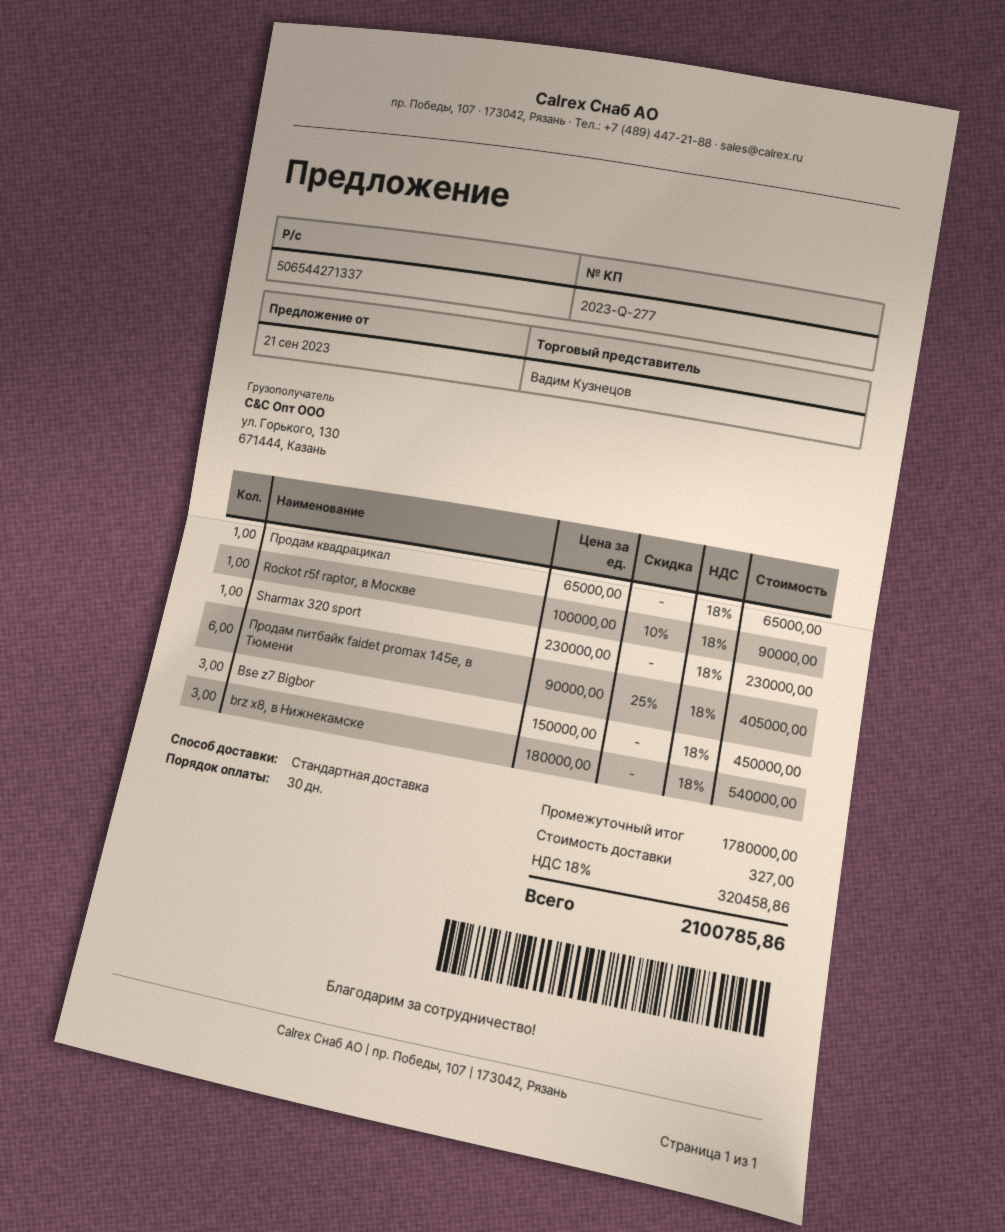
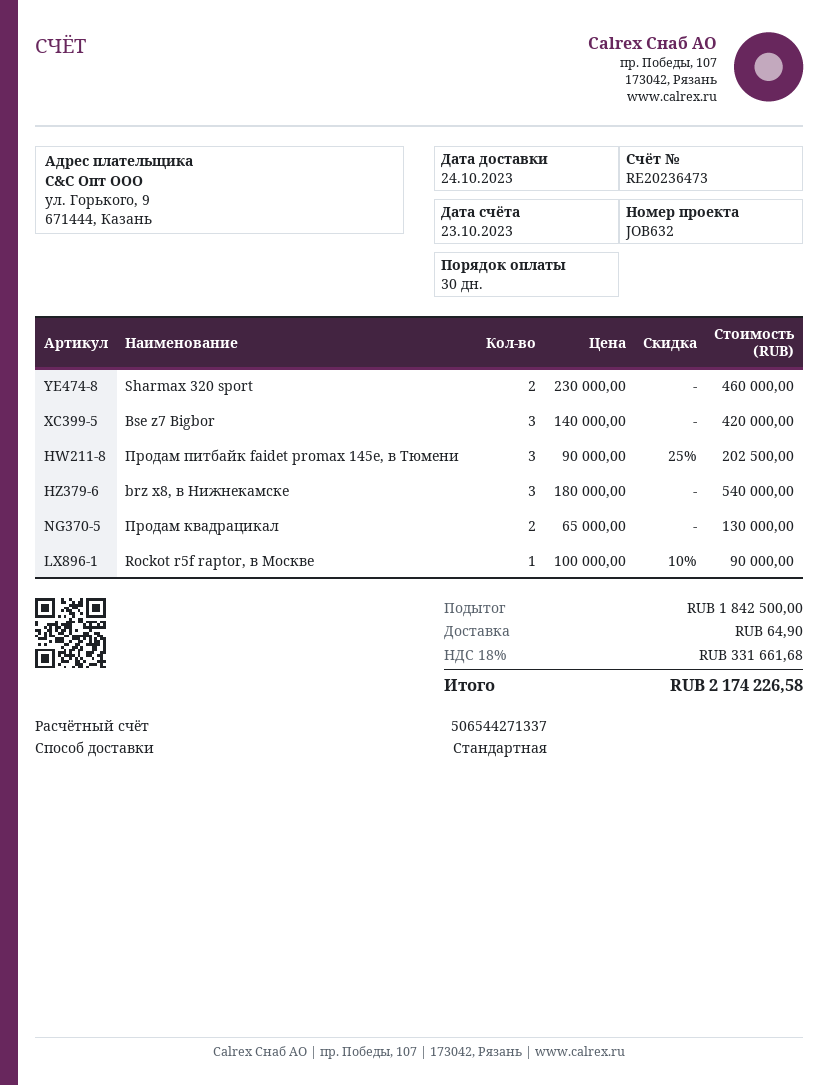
Продам квадрацикал: 1 x 65000.00 = 65000.00 -> 2 x 65000.00 = 130000.00
Sharmax 320 sport: 1 x 230000.00 = 230000.00 -> 2 x 230000.00 = 460000.00
Продам питбайк faidet promax 145e, в Тюмени: 6 x 90000.00 - 25% = 405000.00 -> 3 x 90000.00 - 25% = 202500.00
Bse z7 Bigbor: 3 x 150000.00 = 450000.00 -> 3 x 140000.00 = 420000.00
subtotal: 1780000.00 -> 1842500.00
shipping: 327.00 -> 64.90
tax: 18% = 320458.86 -> 18% = 331661.68
total: 2100785.86 -> 2174226.58

